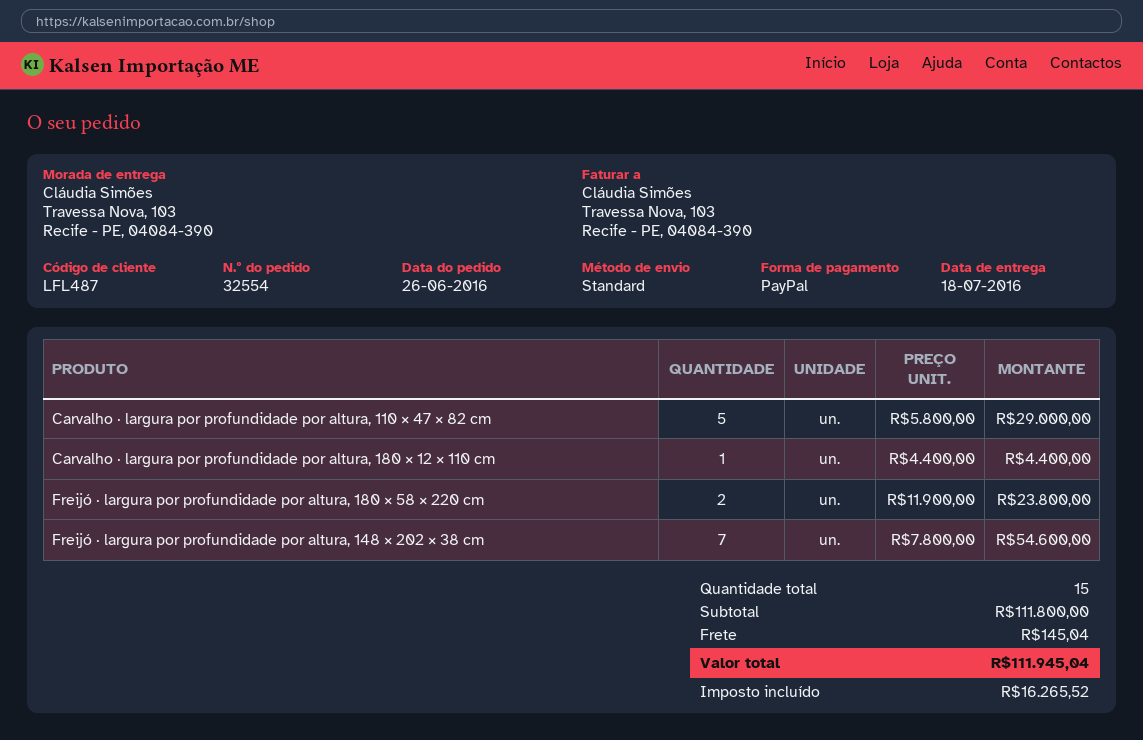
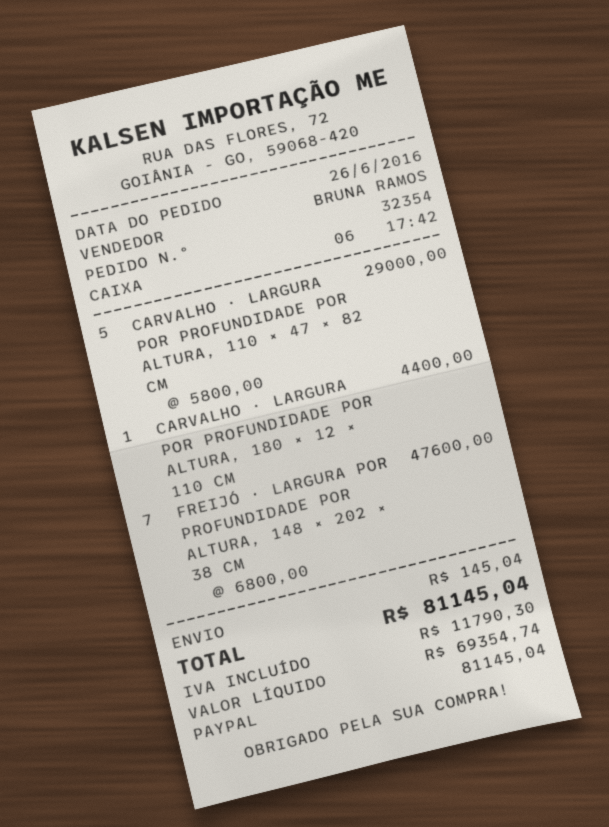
order number: 32554 -> 32354
Freijó · largura por profundidade por altura, 180 × 58 × 220 cm: 2 x 11900.00 = 23800.00 -> none
Freijó · largura por profundidade por altura, 148 × 202 × 38 cm: 7 x 7800.00 = 54600.00 -> 7 x 6800.00 = 47600.00
tax: 16265.52 -> 11790.30
total: 111945.04 -> 81145.04

